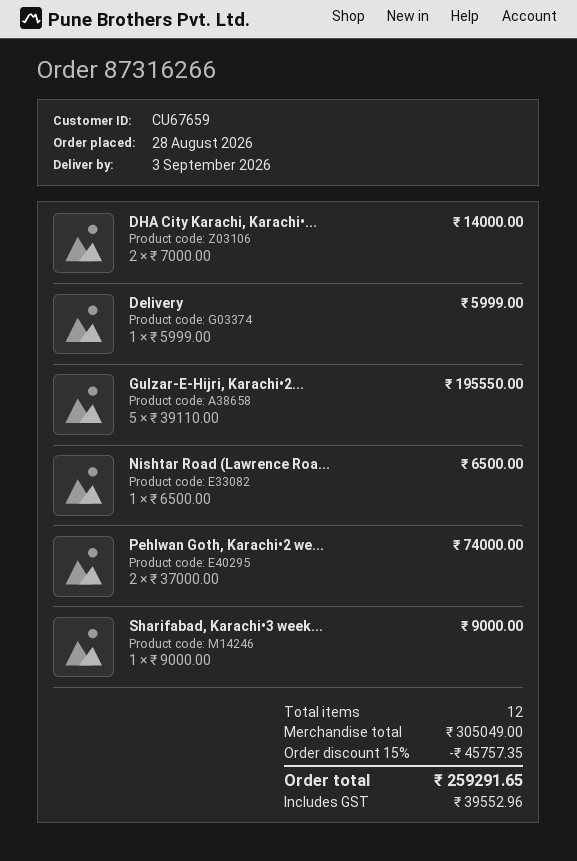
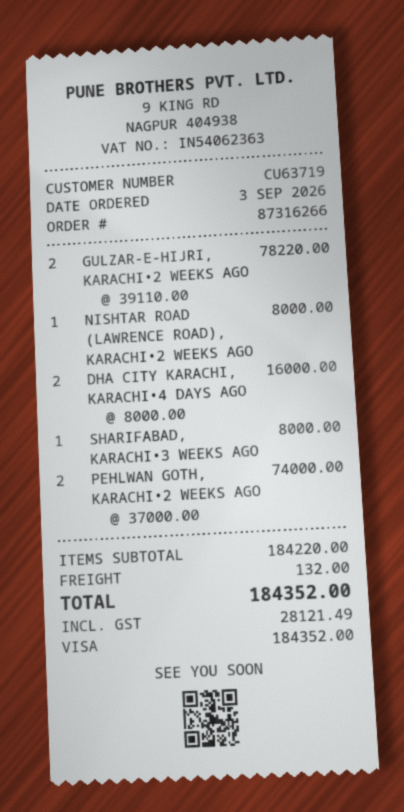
order date: 2026-08-28 -> 2026-09-03
customer number: CU67659 -> CU63719
DHA City Karachi, Karachi•...: 2 x 7000.00 = 14000.00 -> 2 x 8000.00 = 16000.00
Delivery: 1 x 5999.00 = 5999.00 -> none
Gulzar-E-Hijri, Karachi•2...: 5 x 39110.00 = 195550.00 -> 2 x 39110.00 = 78220.00
Nishtar Road (Lawrence Roa...: 1 x 6500.00 = 6500.00 -> 1 x 8000.00 = 8000.00
Sharifabad, Karachi•3 week...: 1 x 9000.00 = 9000.00 -> 1 x 8000.00 = 8000.00
subtotal: 305049.00 -> 184220.00
discount: 15% = 45757.35 -> none
shipping: none -> 132.00
tax: 39552.96 -> 28121.49
total: 259291.65 -> 184352.00

